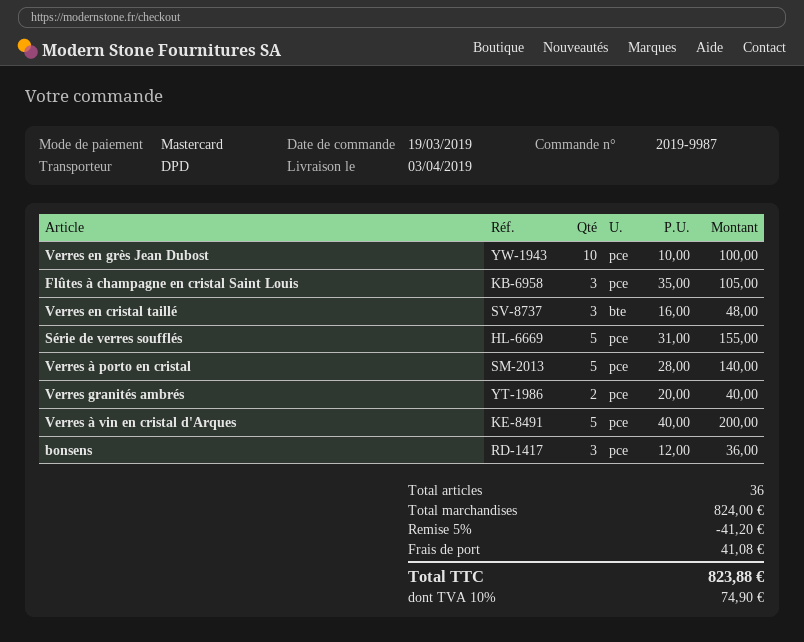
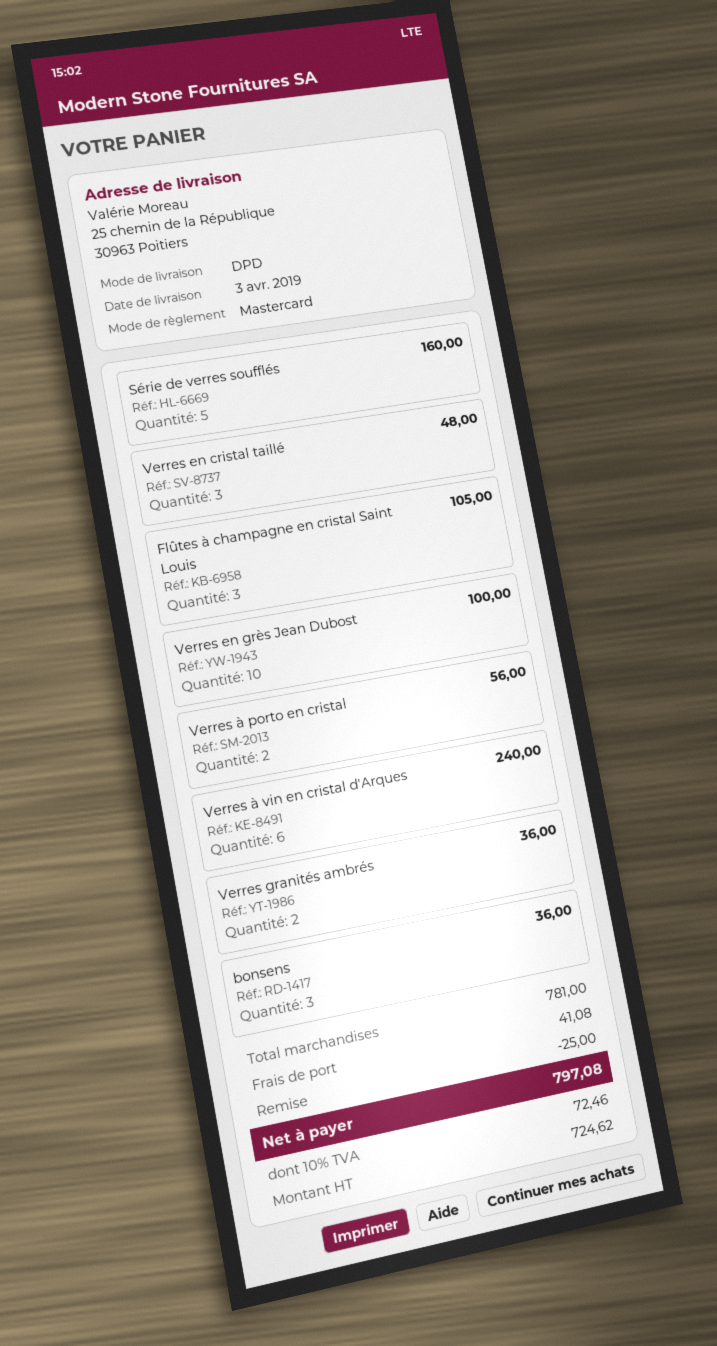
Série de verres soufflés: 5 for 155.00 -> 5 for 160.00
Verres à porto en cristal: 5 for 140.00 -> 2 for 56.00
Verres granités ambrés: 2 for 40.00 -> 2 for 36.00
Verres à vin en cristal d'Arques: 5 for 200.00 -> 6 for 240.00
subtotal: 824.00 -> 781.00
discount: 41.20 -> 25.00
tax: 10% = 74.90 -> 10% = 72.46
total: 823.88 -> 797.08

